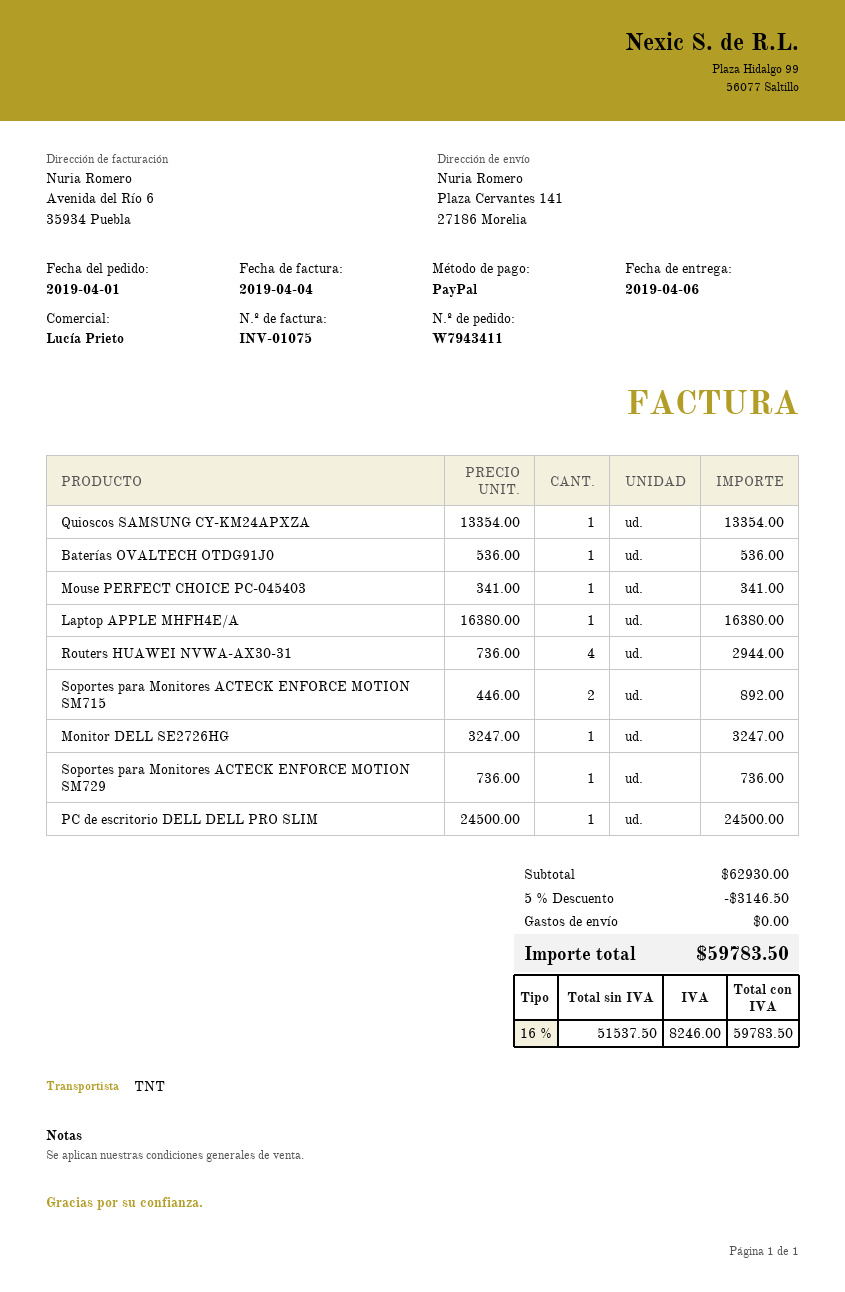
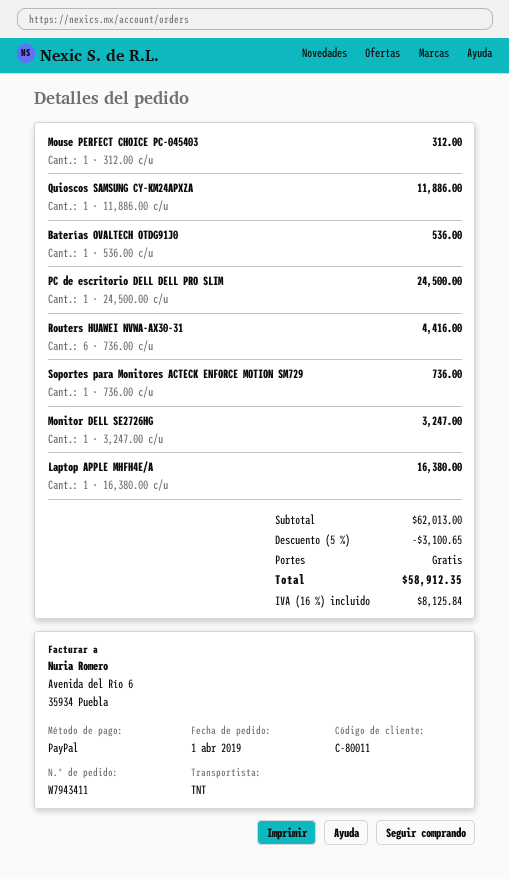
Quioscos SAMSUNG CY-KM24APXZA: 1 x 13354.00 = 13354.00 -> 1 x 11886.00 = 11886.00
Mouse PERFECT CHOICE PC-045403: 1 x 341.00 = 341.00 -> 1 x 312.00 = 312.00
Routers HUAWEI NVWA-AX30-31: 4 x 736.00 = 2944.00 -> 6 x 736.00 = 4416.00
Soportes para Monitores ACTECK ENFORCE MOTION SM715: 2 x 446.00 = 892.00 -> none
subtotal: 62930.00 -> 62013.00
discount: 5% = 3146.50 -> 5% = 3100.65
tax: 16% = 8246.00 -> 16% = 8125.84
total: 59783.50 -> 58912.35

